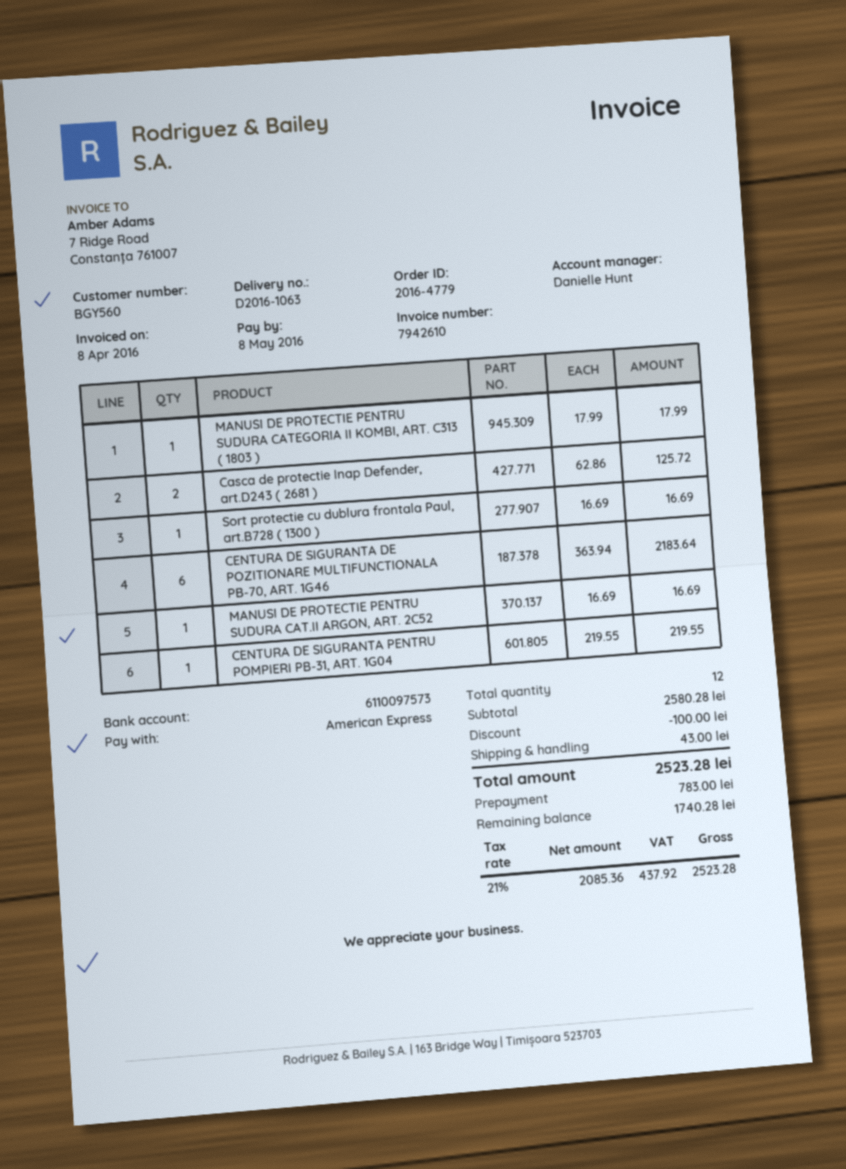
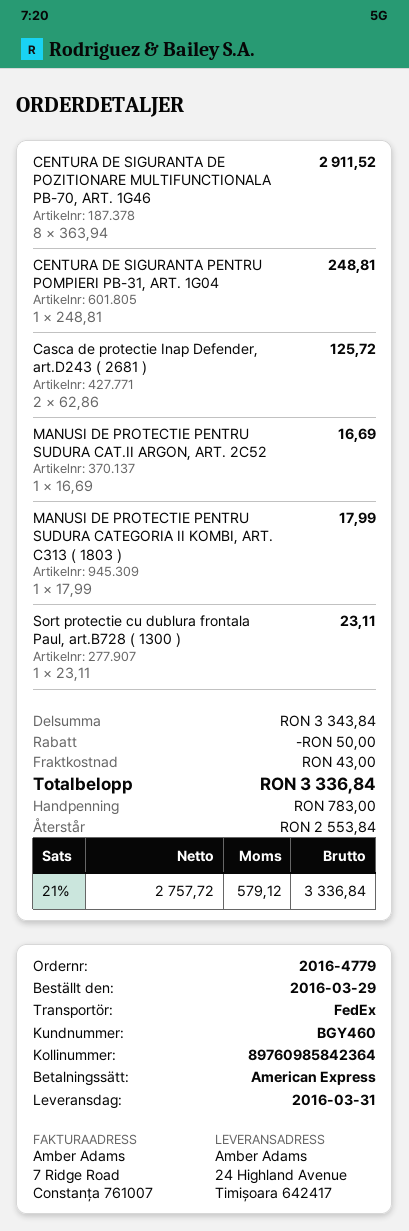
customer number: BGY560 -> BGY460
Sort protectie cu dublura frontala Paul, art.B728 ( 1300 ): 1 x 16.69 = 16.69 -> 1 x 23.11 = 23.11
CENTURA DE SIGURANTA DE POZITIONARE MULTIFUNCTIONALA PB-70, ART. 1G46: 6 x 363.94 = 2183.64 -> 8 x 363.94 = 2911.52
CENTURA DE SIGURANTA PENTRU POMPIERI PB-31, ART. 1G04: 1 x 219.55 = 219.55 -> 1 x 248.81 = 248.81
subtotal: 2580.28 -> 3343.84
discount: 100.00 -> 50.00
net: 2085.36 -> 2757.72
tax: 21% = 437.92 -> 21% = 579.12
total: 2523.28 -> 3336.84
balance: 1740.28 -> 2553.84

